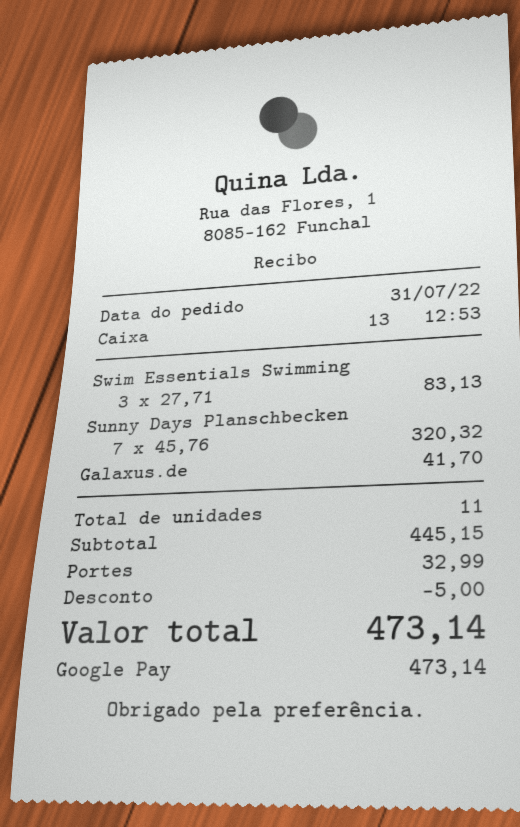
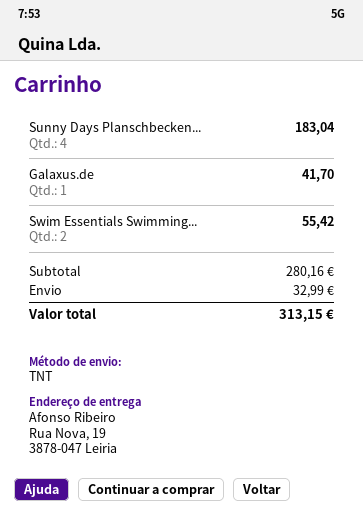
Swim Essentials Swimming: 3 for 83.13 -> 2 for 55.42
Sunny Days Planschbecken: 7 for 320.32 -> 4 for 183.04
subtotal: 445.15 -> 280.16
discount: 5.00 -> none
total: 473.14 -> 313.15

